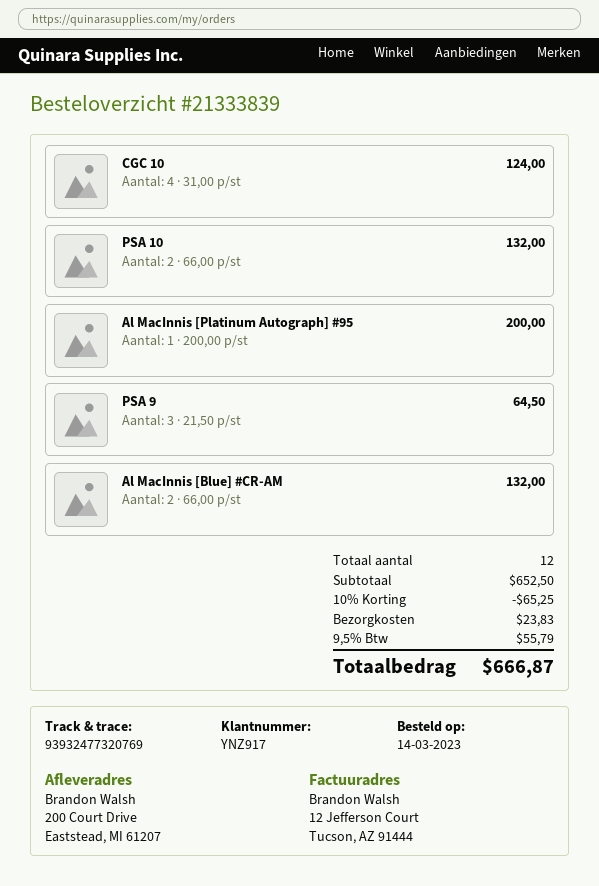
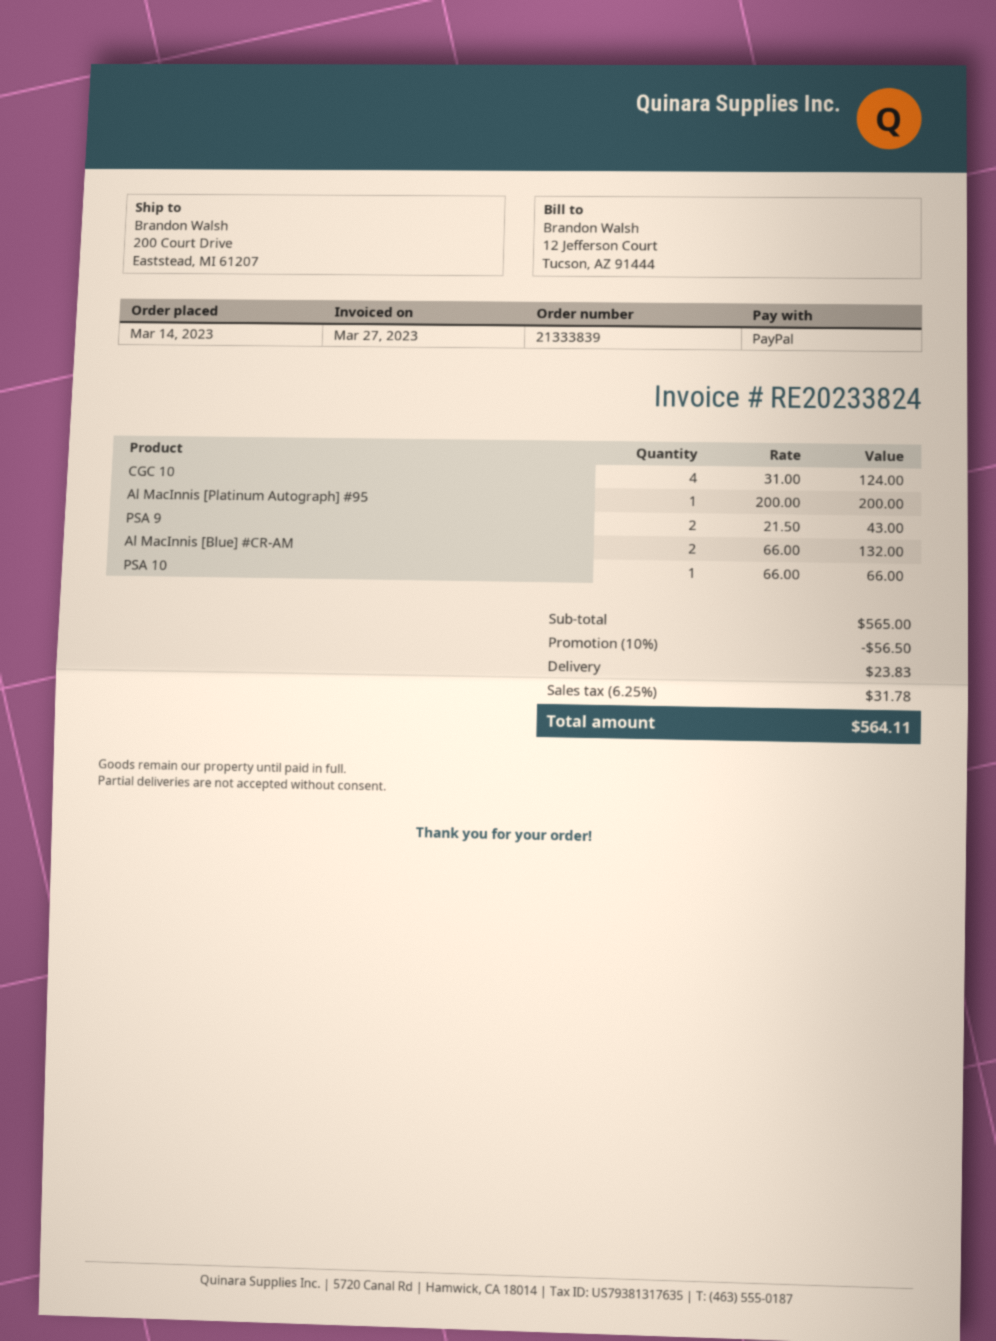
PSA 10: 2 x 66.00 = 132.00 -> 1 x 66.00 = 66.00
PSA 9: 3 x 21.50 = 64.50 -> 2 x 21.50 = 43.00
subtotal: 652.50 -> 565.00
discount: 10% = 65.25 -> 10% = 56.50
tax: 9.5% = 55.79 -> 6.25% = 31.78
total: 666.87 -> 564.11

